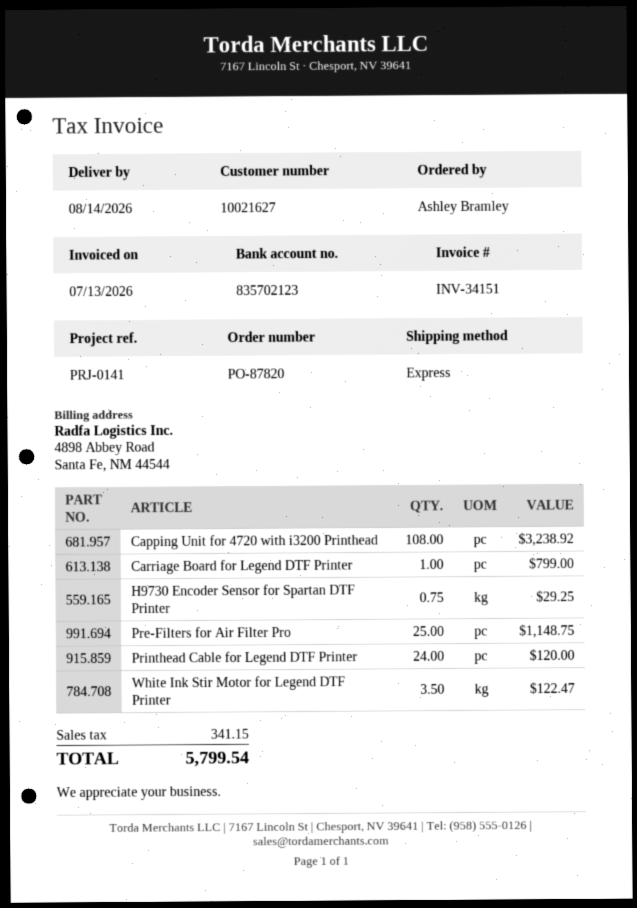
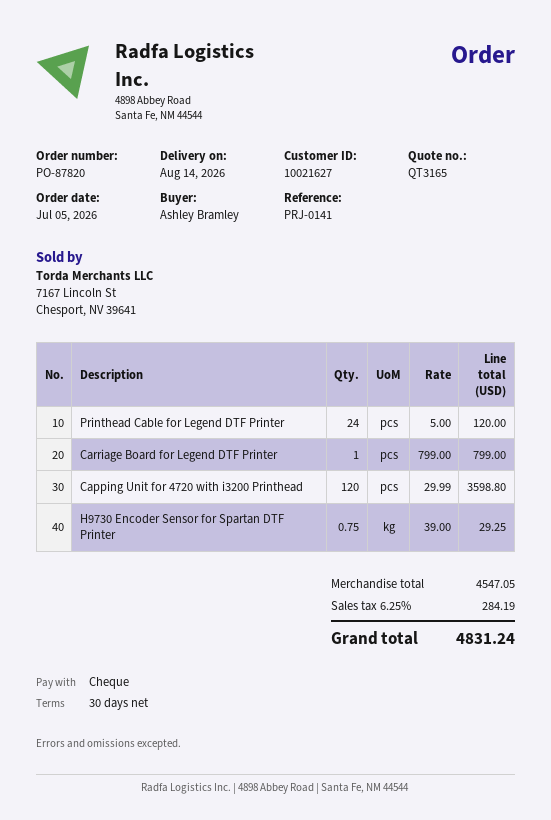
Capping Unit for 4720 with i3200 Printhead: 108 for 3238.92 -> 120 for 3598.80
Pre-Filters for Air Filter Pro: 25 for 1148.75 -> none
White Ink Stir Motor for Legend DTF Printer: 3.5 for 122.47 -> none
tax: 341.15 -> 284.19
total: 5799.54 -> 4831.24

